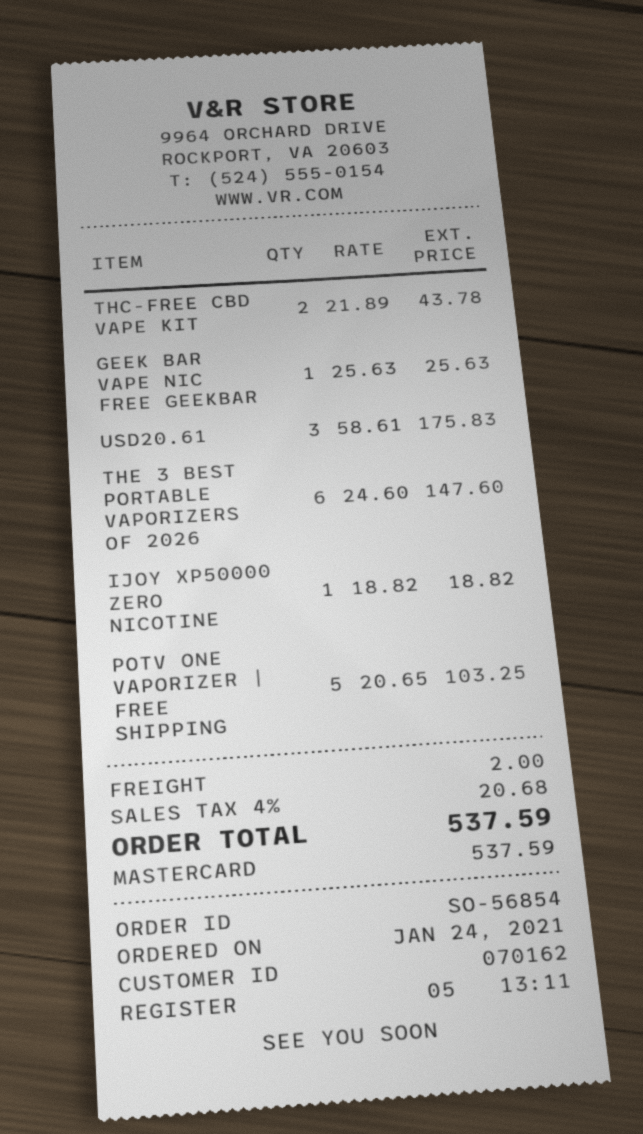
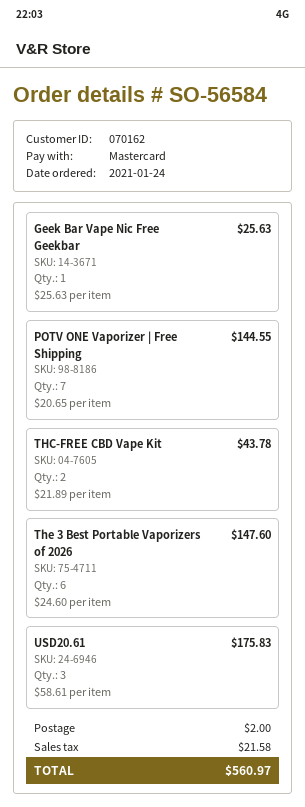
order number: SO-56854 -> SO-56584
IJOY XP50000 ZERO NICOTINE: 1 x 18.82 = 18.82 -> none
POTV ONE VAPORIZER | FREE SHIPPING: 5 x 20.65 = 103.25 -> 7 x 20.65 = 144.55
tax: 20.68 -> 21.58
total: 537.59 -> 560.97

